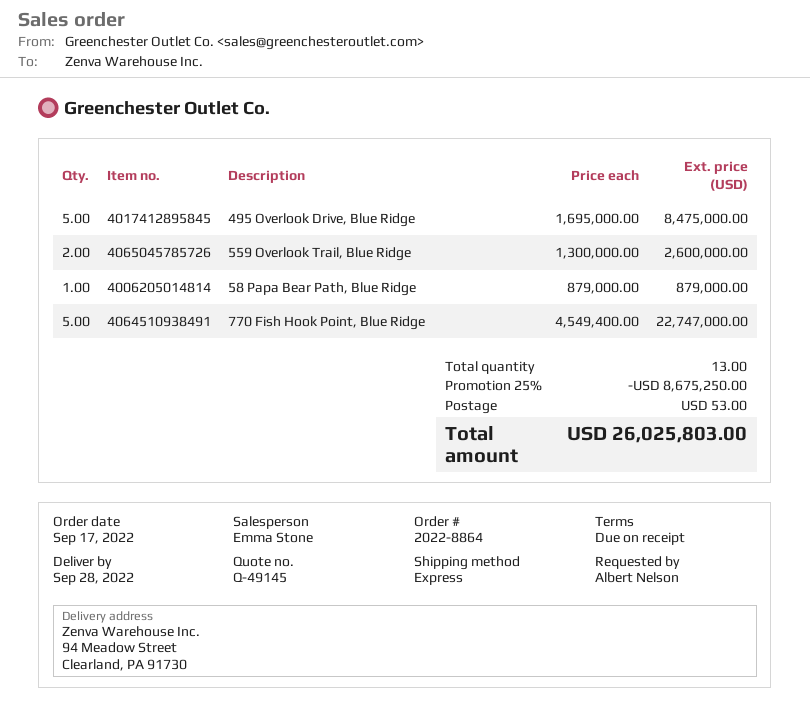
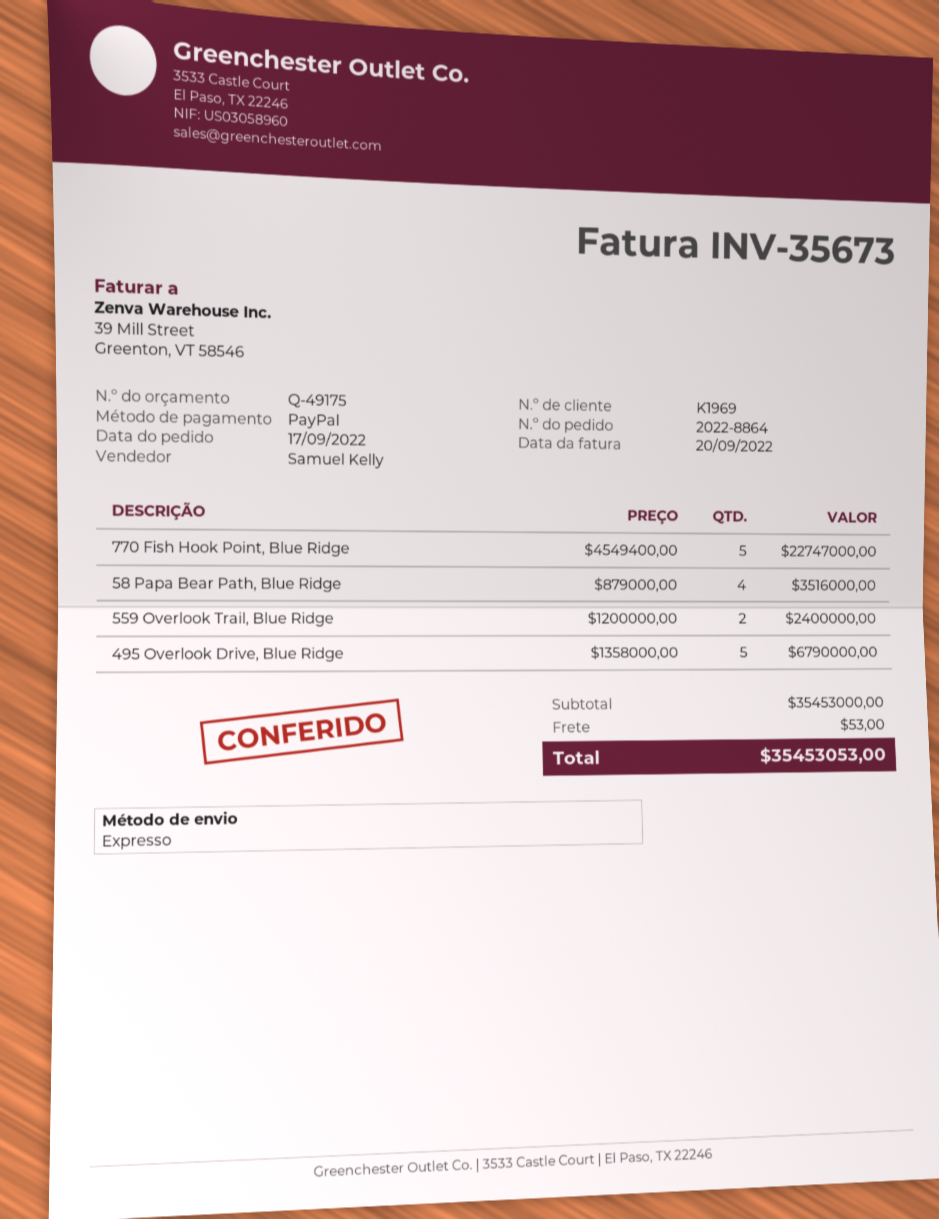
quote number: Q-49145 -> Q-49175
sales rep: Emma Stone -> Samuel Kelly
495 Overlook Drive, Blue Ridge: 5 x 1695000.00 = 8475000.00 -> 5 x 1358000.00 = 6790000.00
559 Overlook Trail, Blue Ridge: 2 x 1300000.00 = 2600000.00 -> 2 x 1200000.00 = 2400000.00
58 Papa Bear Path, Blue Ridge: 1 x 879000.00 = 879000.00 -> 4 x 879000.00 = 3516000.00
discount: 25% = 8675250.00 -> none
total: 26025803.00 -> 35453053.00

